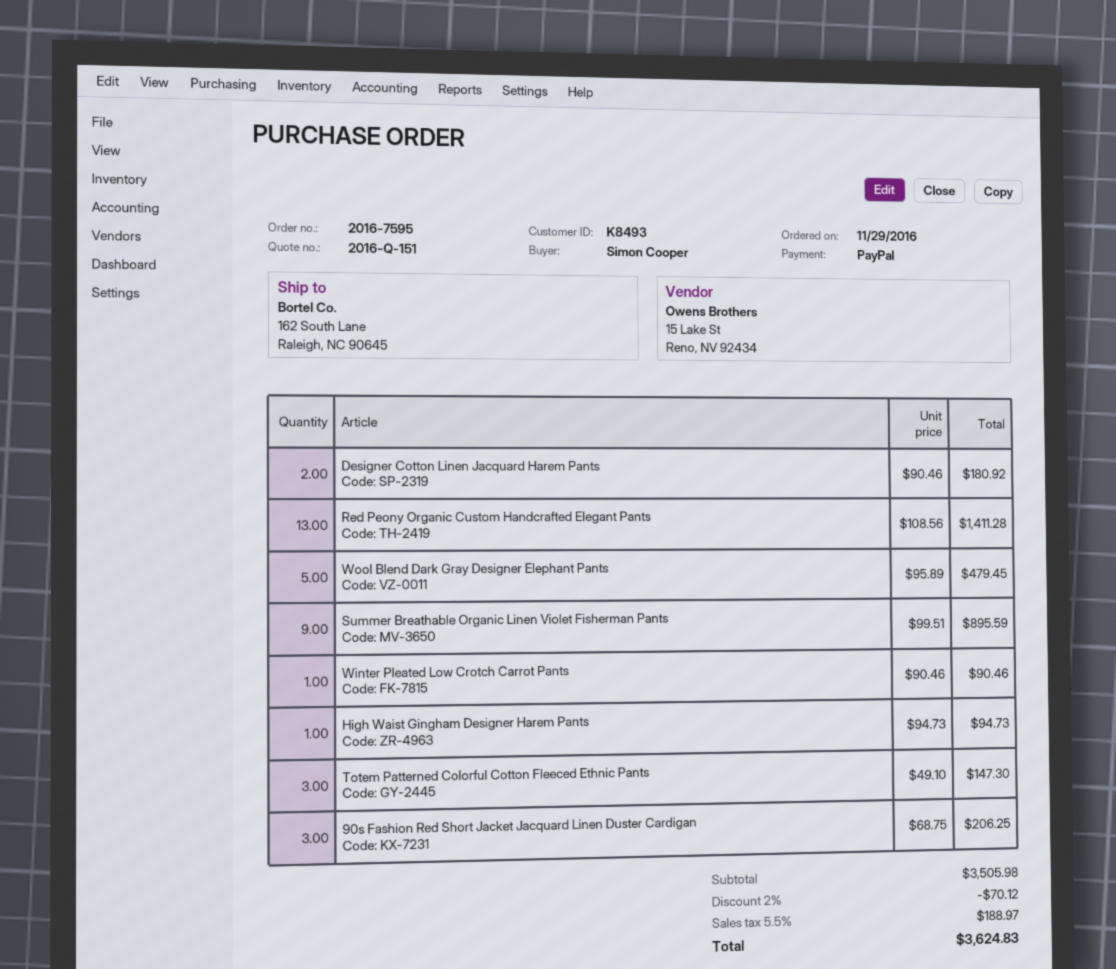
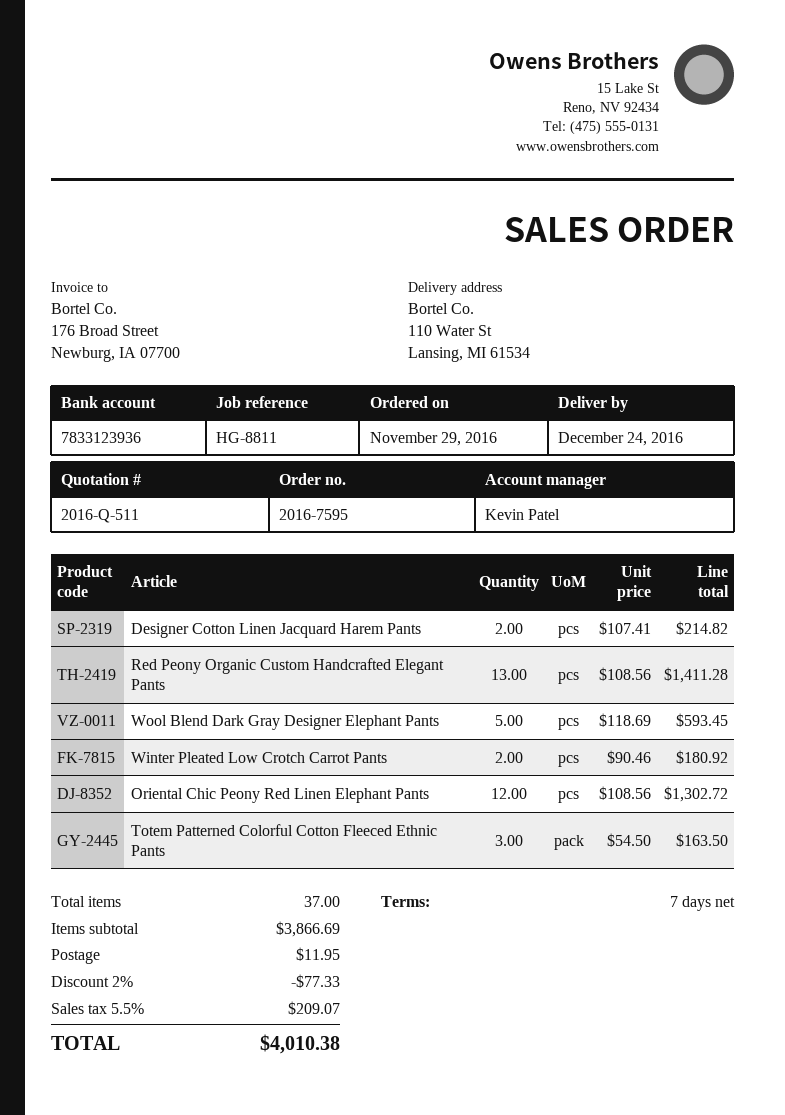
quote number: 2016-Q-151 -> 2016-Q-511
ship to: 162 South Lane, Raleigh, NC 90645 -> 110 Water St, Lansing, MI 61534
Designer Cotton Linen Jacquard Harem Pants: 2 x 90.46 = 180.92 -> 2 x 107.41 = 214.82
Wool Blend Dark Gray Designer Elephant Pants: 5 x 95.89 = 479.45 -> 5 x 118.69 = 593.45
Summer Breathable Organic Linen Violet Fisherman Pants: 9 x 99.51 = 895.59 -> none
Winter Pleated Low Crotch Carrot Pants: 1 x 90.46 = 90.46 -> 2 x 90.46 = 180.92
High Waist Gingham Designer Harem Pants: 1 x 94.73 = 94.73 -> none
Totem Patterned Colorful Cotton Fleeced Ethnic Pants: 3 x 49.10 = 147.30 -> 3 x 54.50 = 163.50
90s Fashion Red Short Jacket Jacquard Linen Duster Cardigan: 3 x 68.75 = 206.25 -> none
Oriental Chic Peony Red Linen Elephant Pants: none -> 12 x 108.56 = 1302.72
subtotal: 3505.98 -> 3866.69
discount: 2% = 70.12 -> 2% = 77.33
shipping: none -> 11.95
tax: 5.5% = 188.97 -> 5.5% = 209.07
total: 3624.83 -> 4010.38

